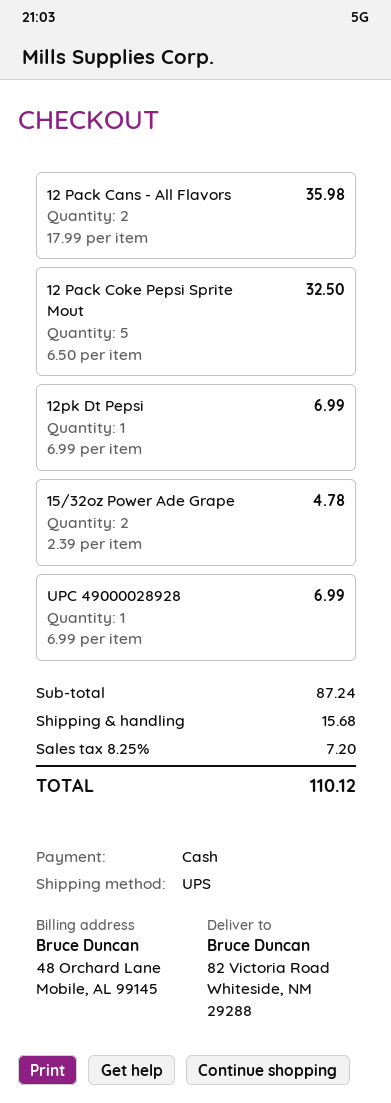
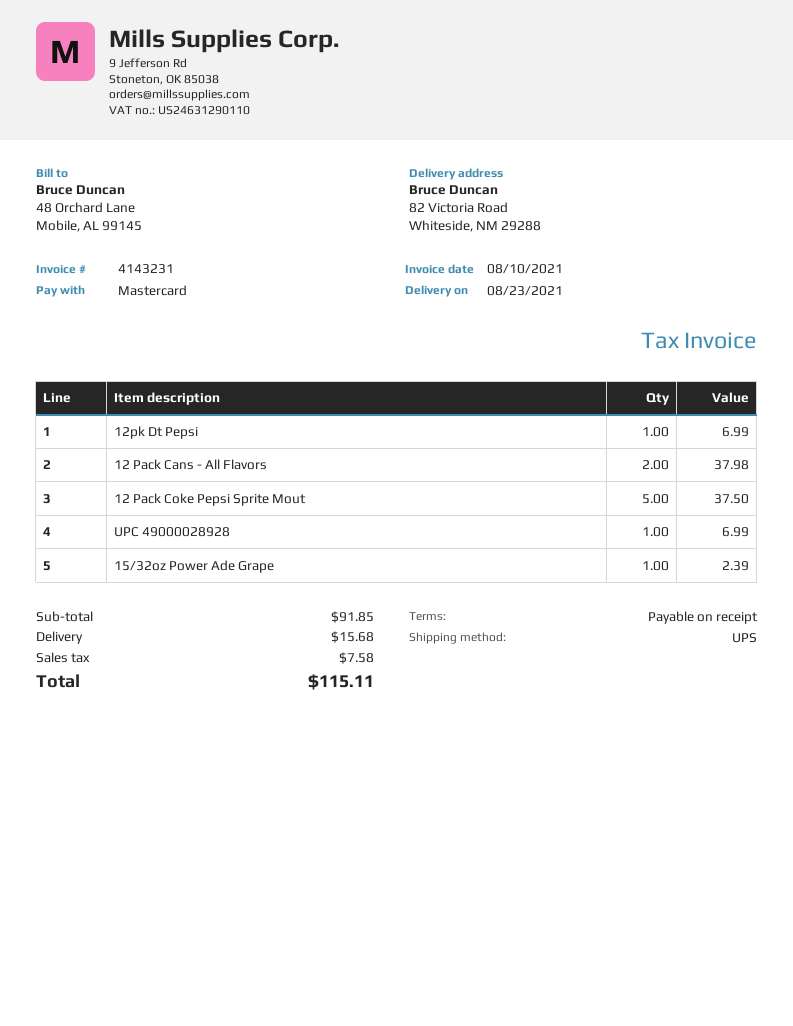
payment method: cash -> Mastercard
12 Pack Cans - All Flavors: 2 for 35.98 -> 2 for 37.98
12 Pack Coke Pepsi Sprite Mout: 5 for 32.50 -> 5 for 37.50
15/32oz Power Ade Grape: 2 for 4.78 -> 1 for 2.39
subtotal: 87.24 -> 91.85
tax: 7.20 -> 7.58
total: 110.12 -> 115.11

